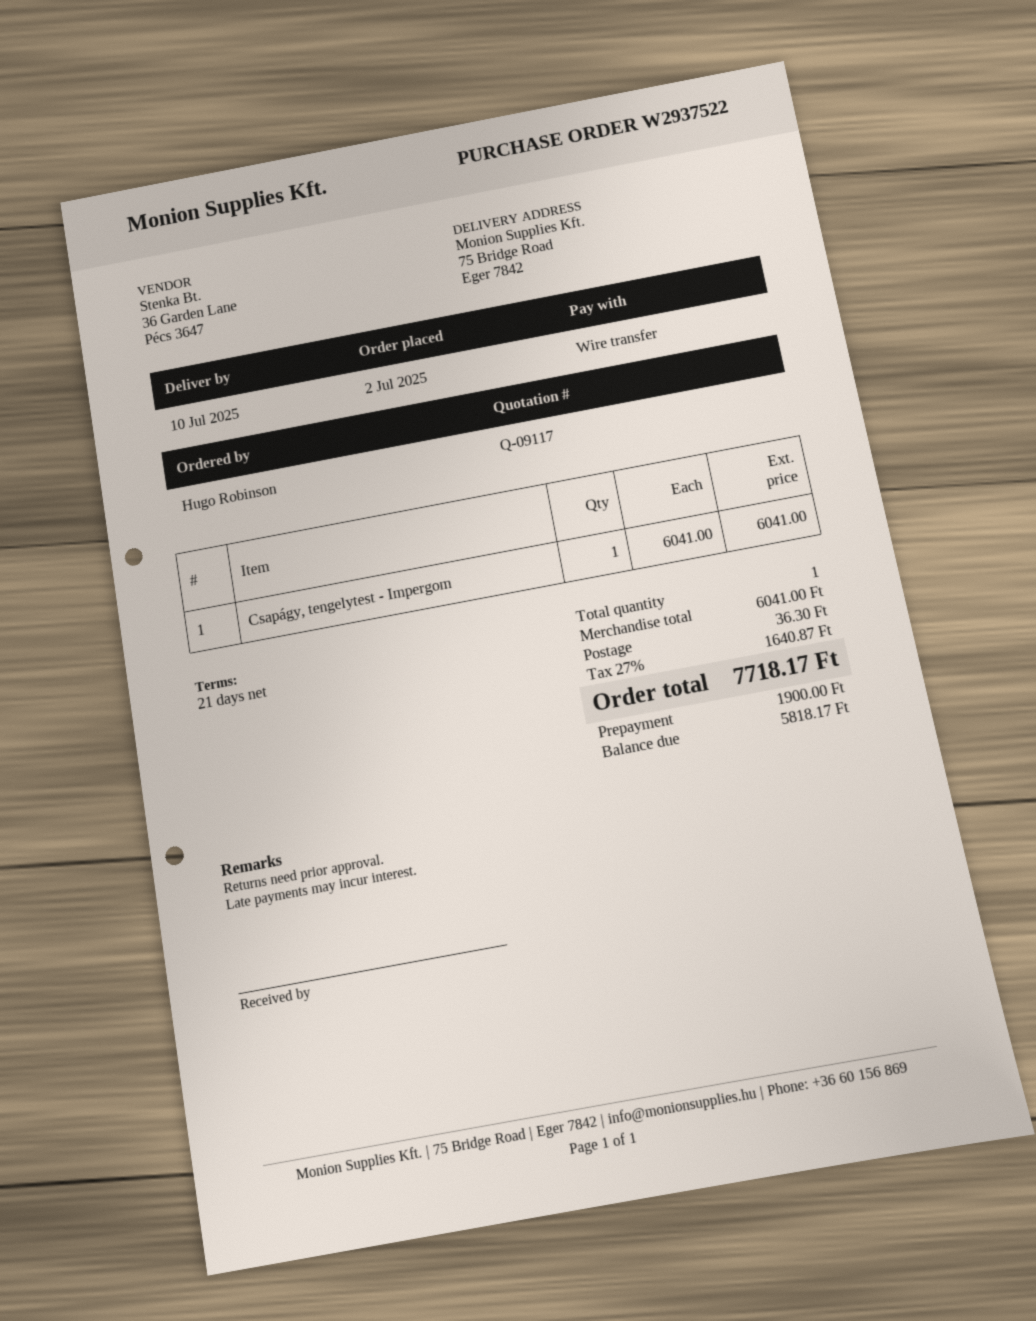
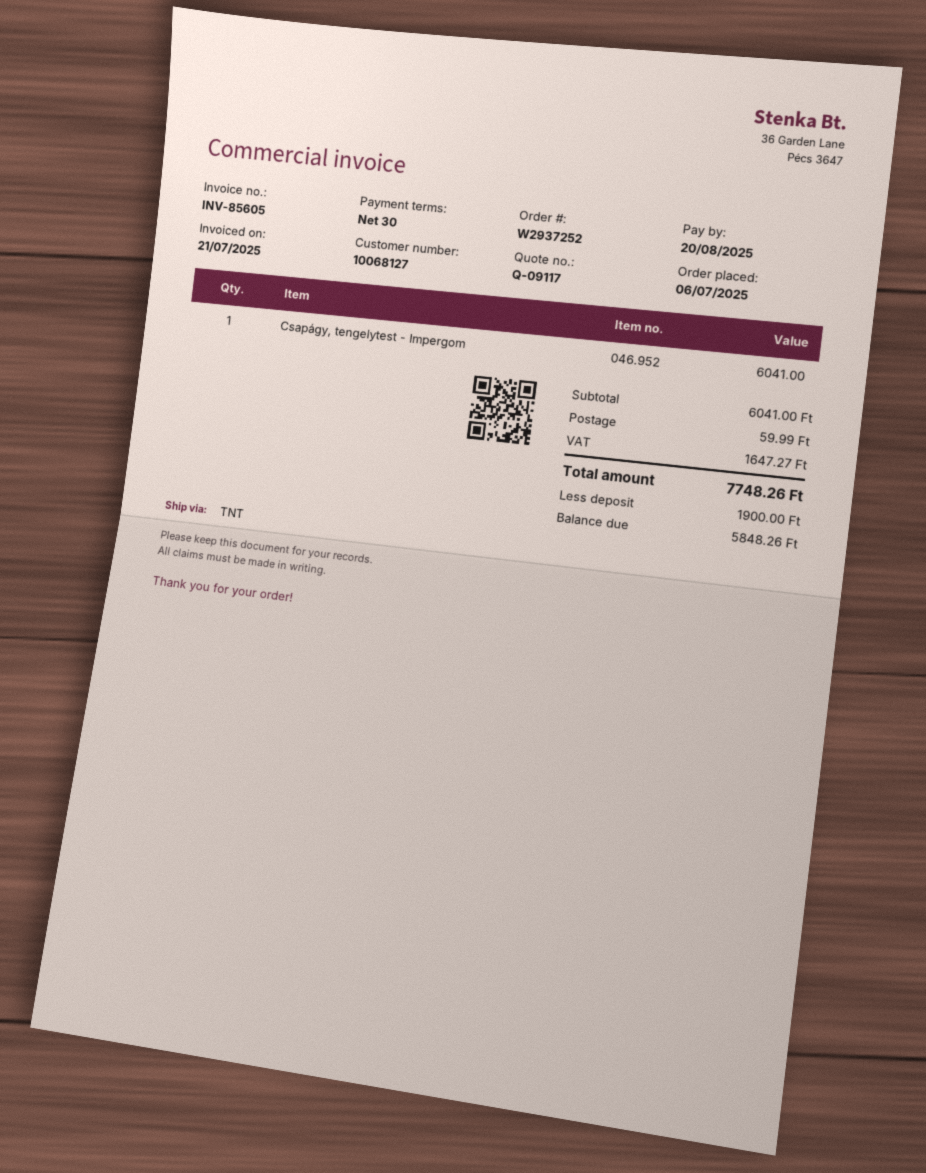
order number: W2937522 -> W2937252
order date: 2025-07-02 -> 2025-07-06
payment terms: 21 days -> 30 days
shipping: 36.30 -> 59.99
tax: 1640.87 -> 1647.27
total: 7718.17 -> 7748.26
balance: 5818.17 -> 5848.26

